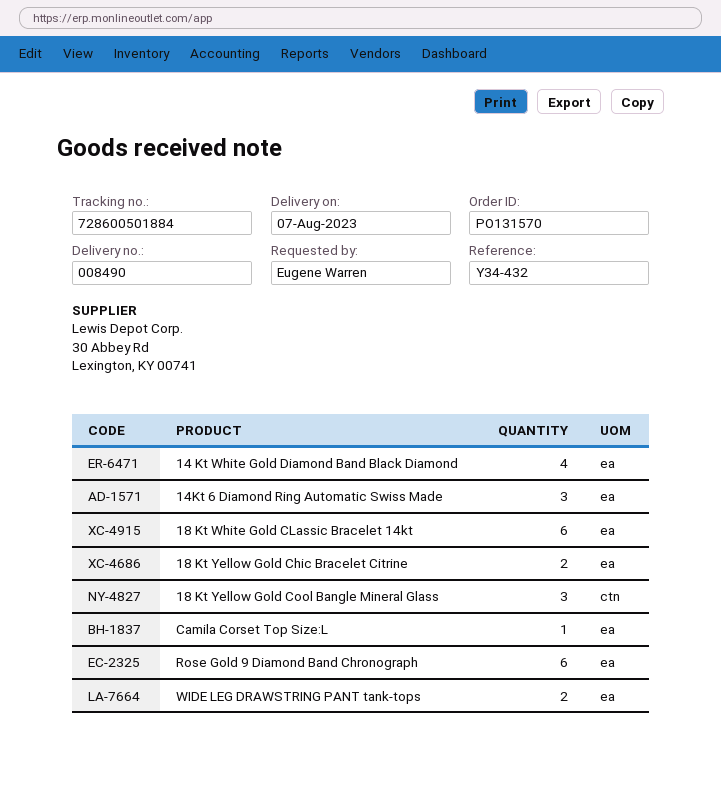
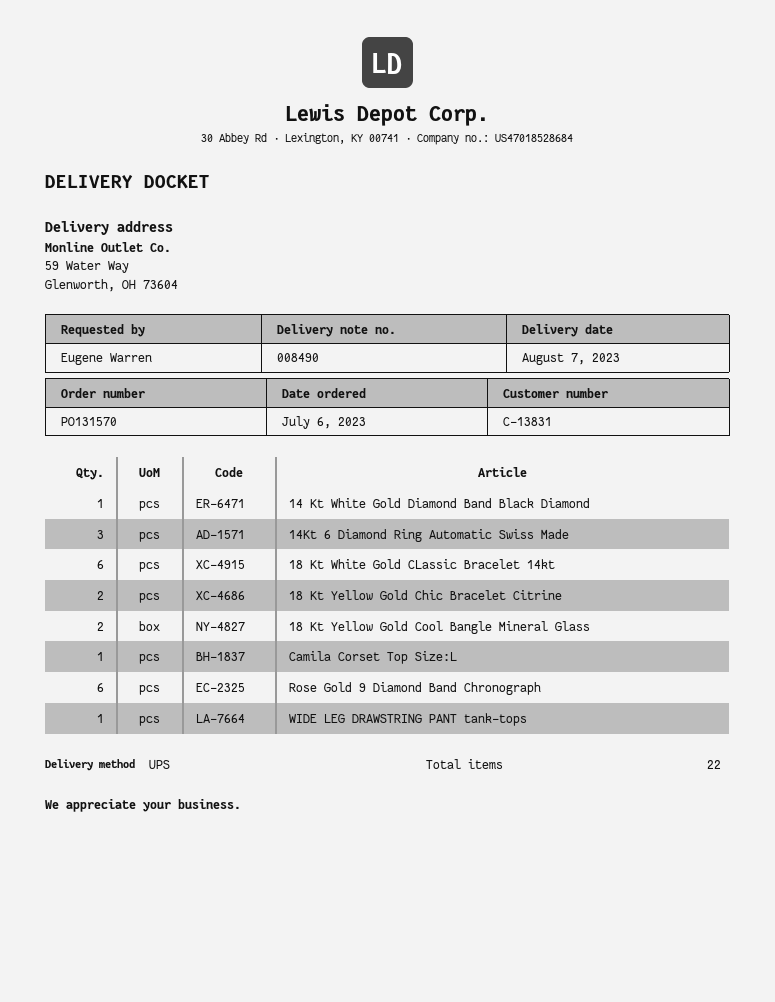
14 Kt White Gold Diamond Band Black Diamond: 4 -> 1
18 Kt Yellow Gold Cool Bangle Mineral Glass: 3 -> 2
WIDE LEG DRAWSTRING PANT tank-tops: 2 -> 1

